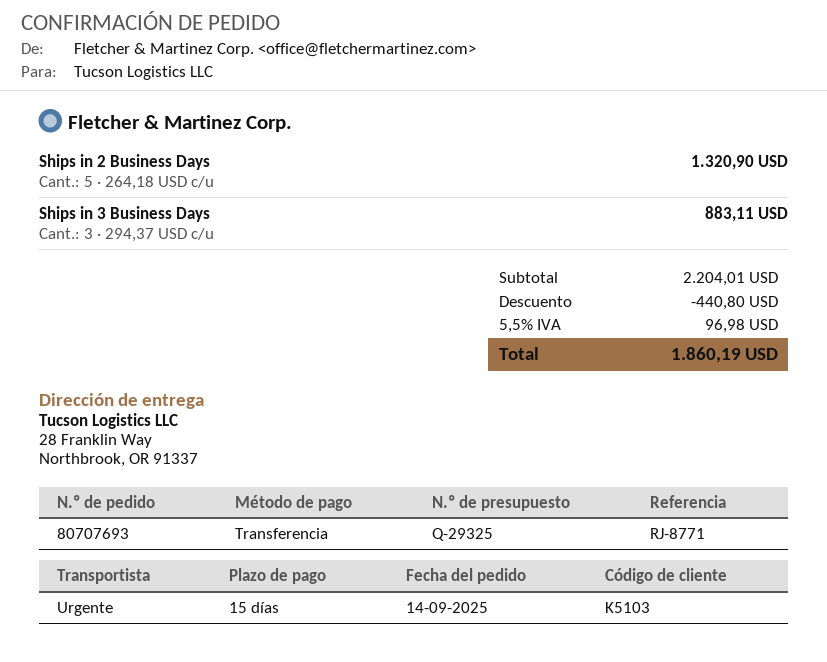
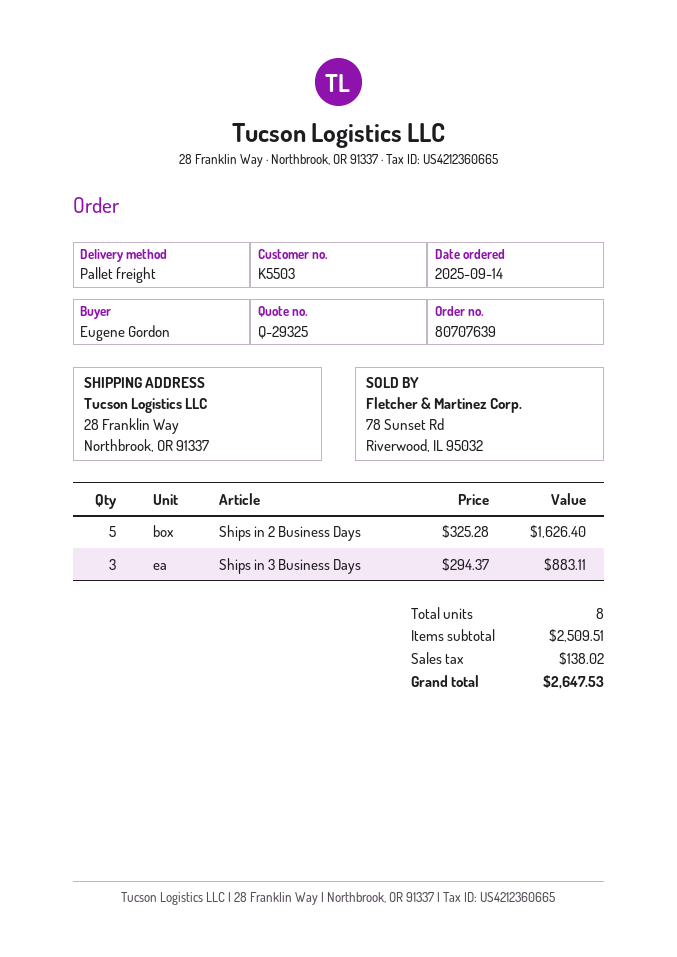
order number: 80707693 -> 80707639
customer number: K5103 -> K5503
shipping method: express -> pallet freight
Ships in 2 Business Days: 5 x 264.18 = 1320.90 -> 5 x 325.28 = 1626.40
subtotal: 2204.01 -> 2509.51
discount: 440.80 -> none
tax: 96.98 -> 138.02
total: 1860.19 -> 2647.53

